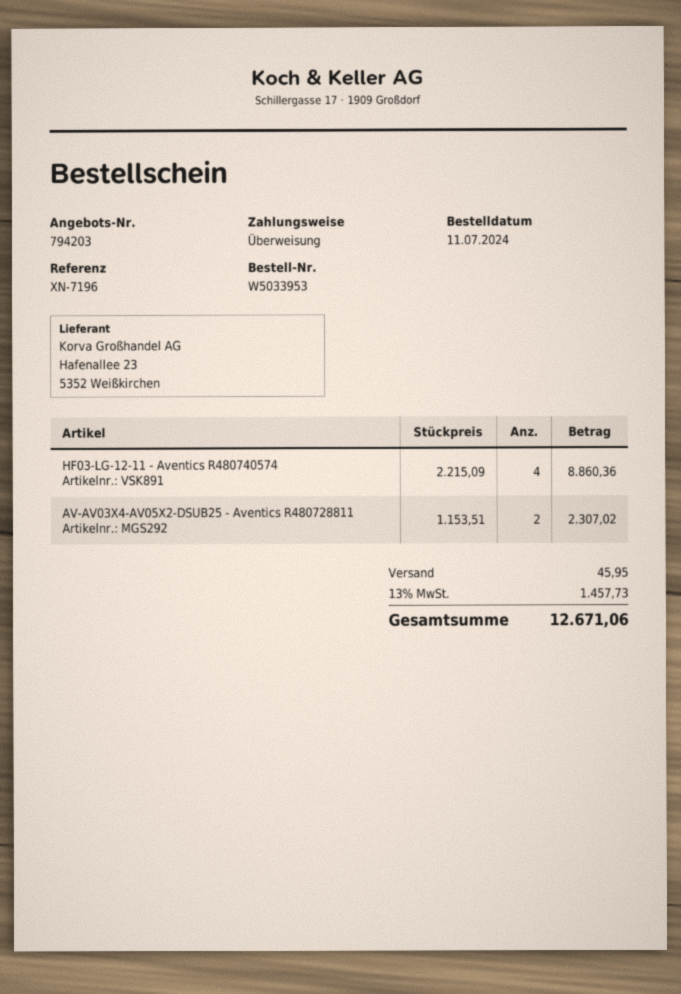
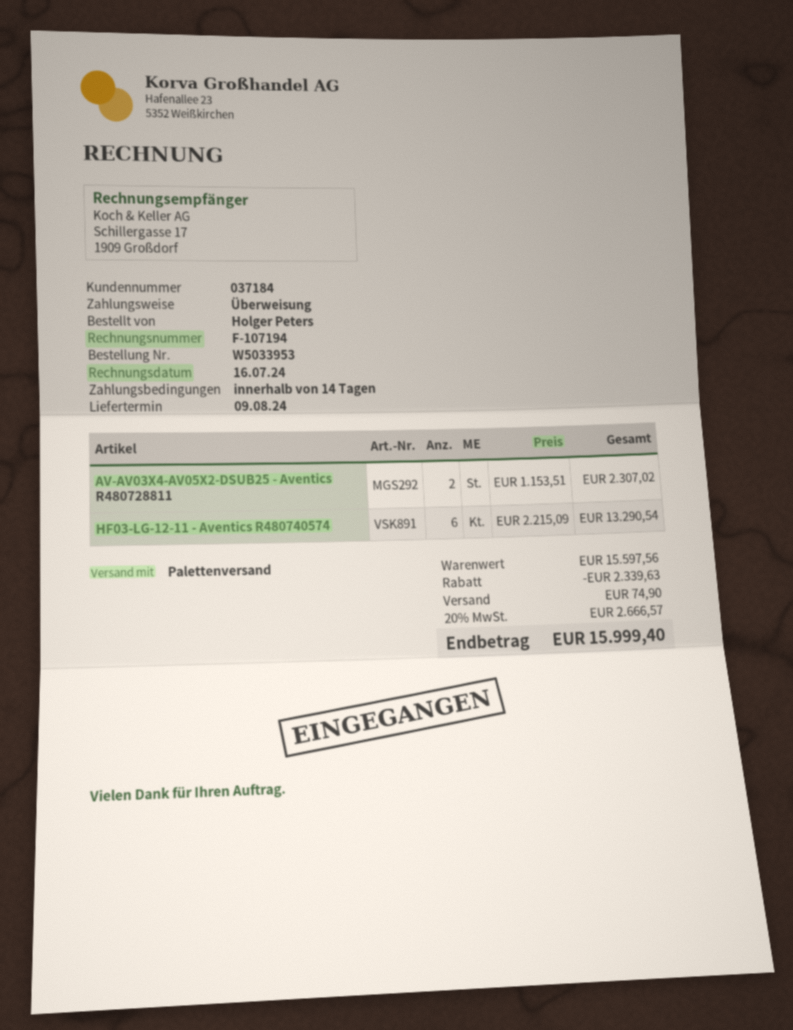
HF03-LG-12-11 - Aventics R480740574: 4 x 2215.09 = 8860.36 -> 6 x 2215.09 = 13290.54
discount: none -> 2339.63
shipping: 45.95 -> 74.90
tax: 13% = 1457.73 -> 20% = 2666.57
total: 12671.06 -> 15999.40

